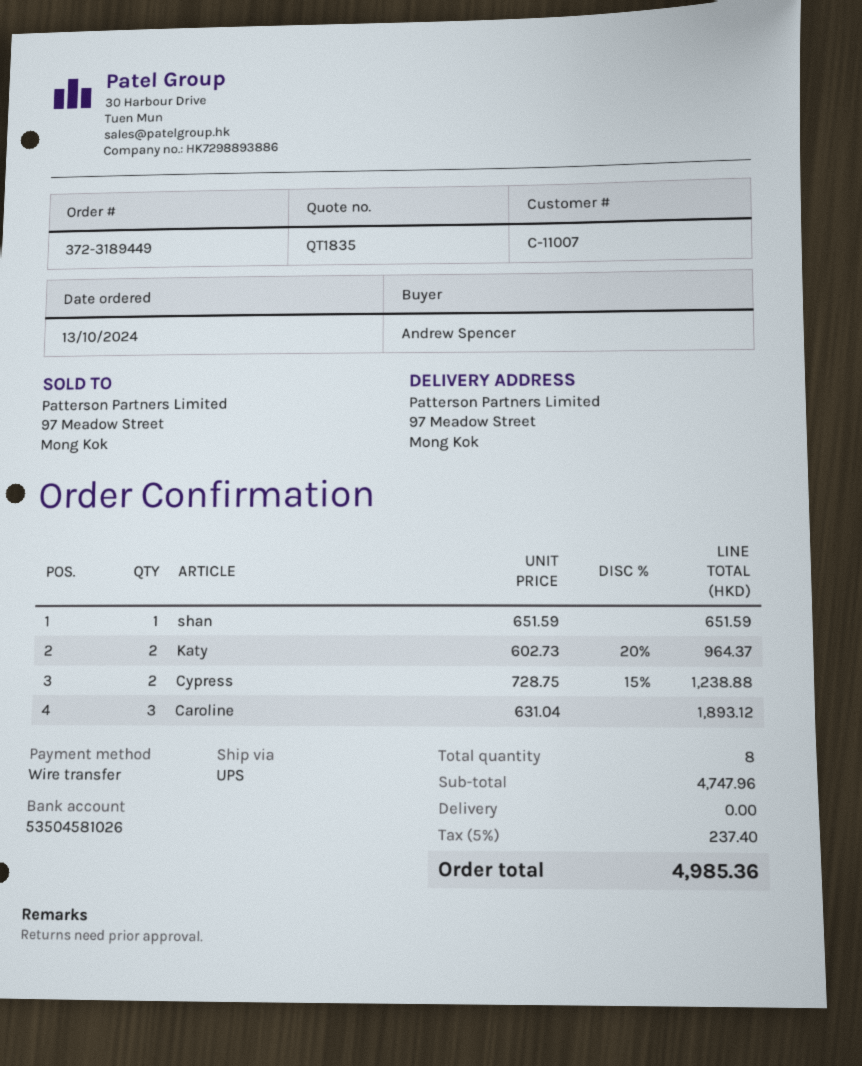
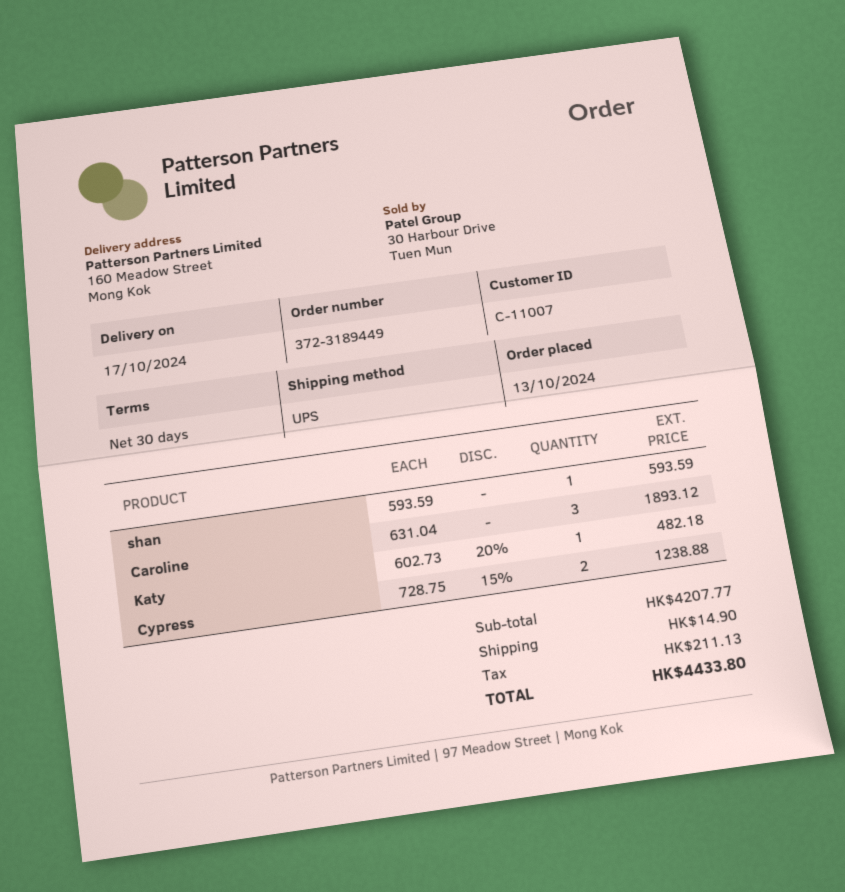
ship to: 97 Meadow Street, Mong Kok -> 160 Meadow Street, Mong Kok
shan: 1 x 651.59 = 651.59 -> 1 x 593.59 = 593.59
Katy: 2 x 602.73 - 20% = 964.37 -> 1 x 602.73 - 20% = 482.18
subtotal: 4747.96 -> 4207.77
shipping: 0.00 -> 14.90
tax: 237.40 -> 211.13
total: 4985.36 -> 4433.80

